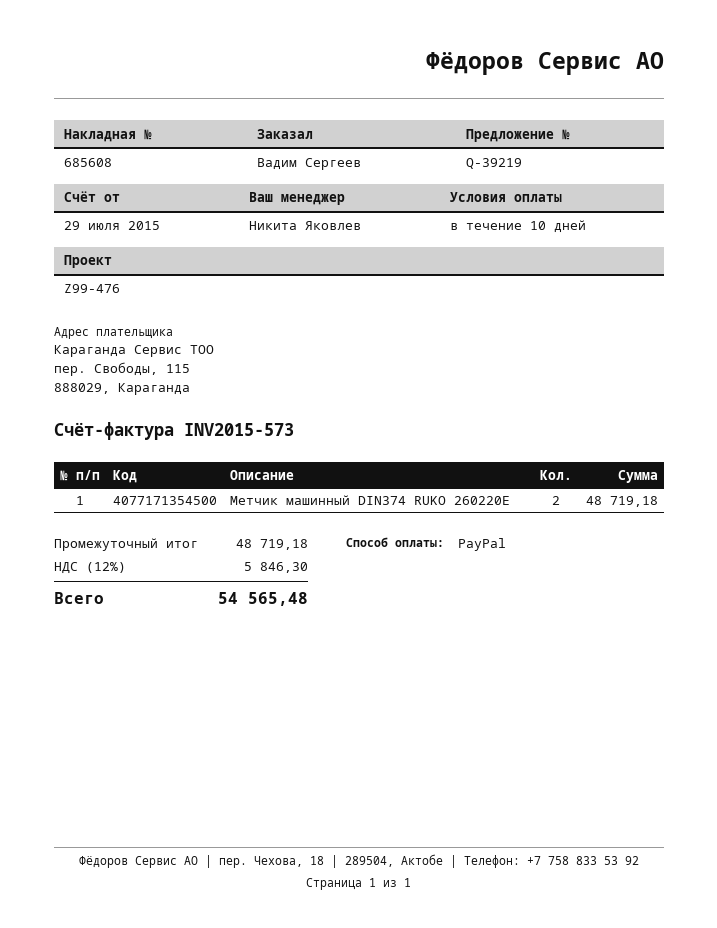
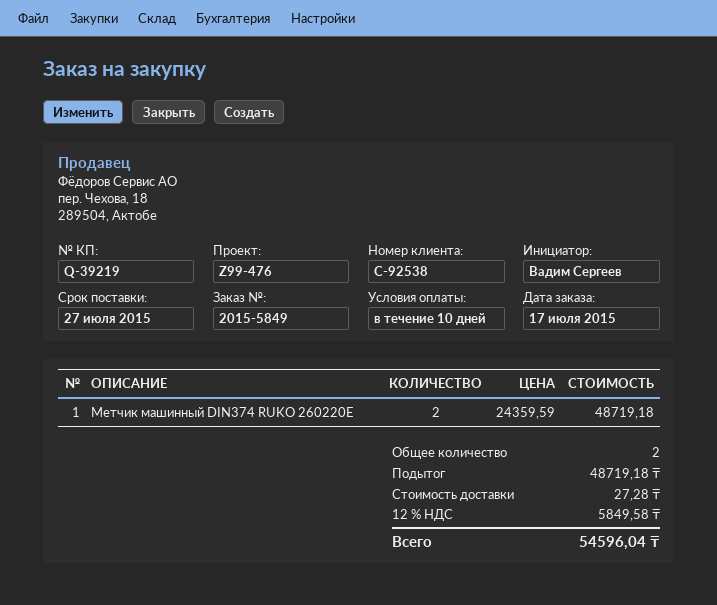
shipping: none -> 27.28
tax: 12% = 5846.30 -> 12% = 5849.58
total: 54565.48 -> 54596.04

